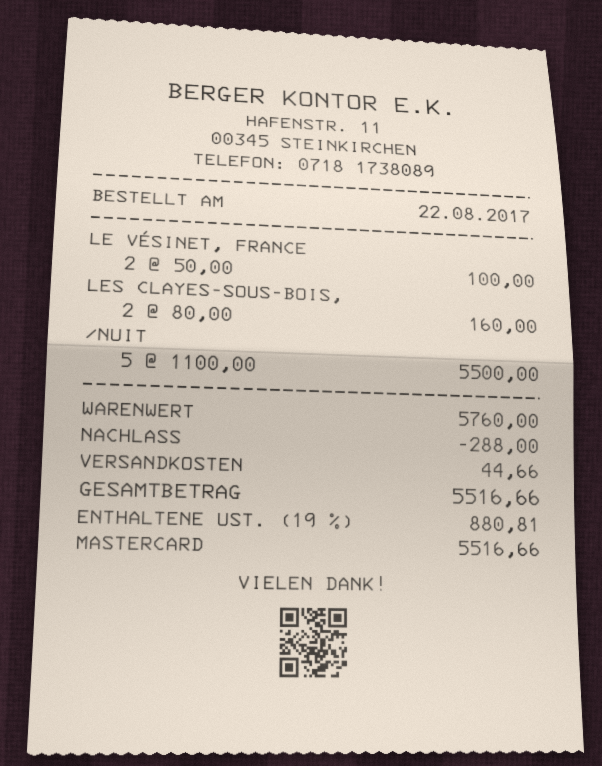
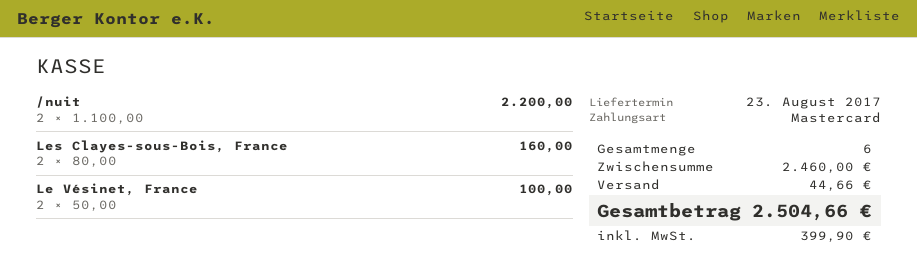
/NUIT: 5 x 1100.00 = 5500.00 -> 2 x 1100.00 = 2200.00
subtotal: 5760.00 -> 2460.00
discount: 288.00 -> none
tax: 880.81 -> 399.90
total: 5516.66 -> 2504.66

